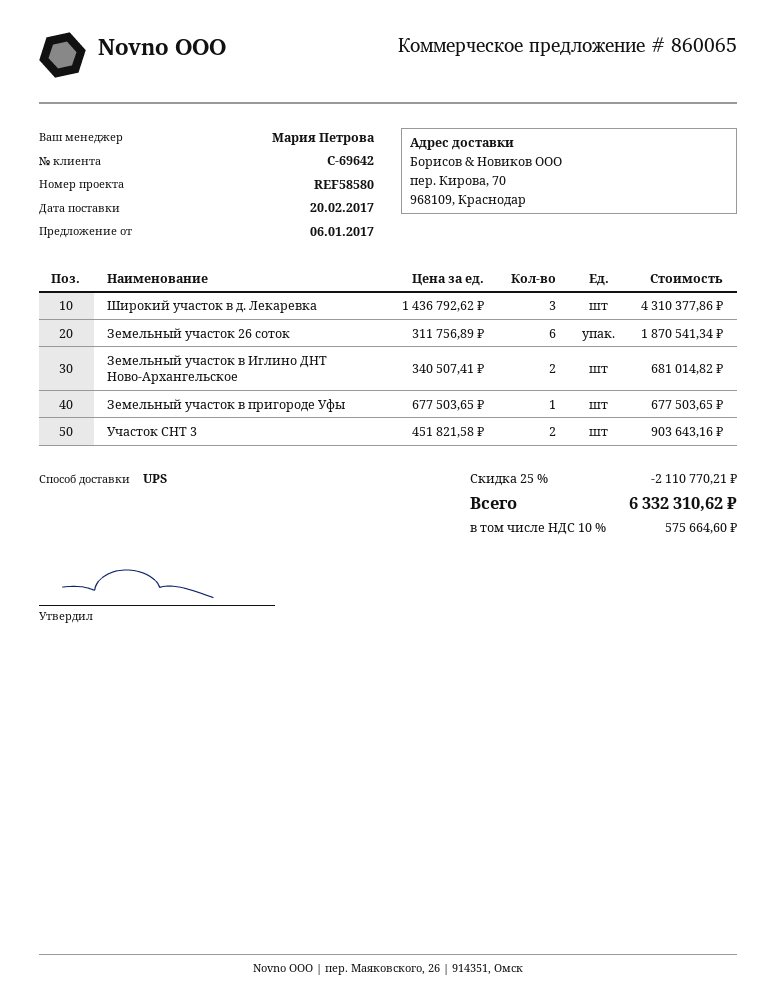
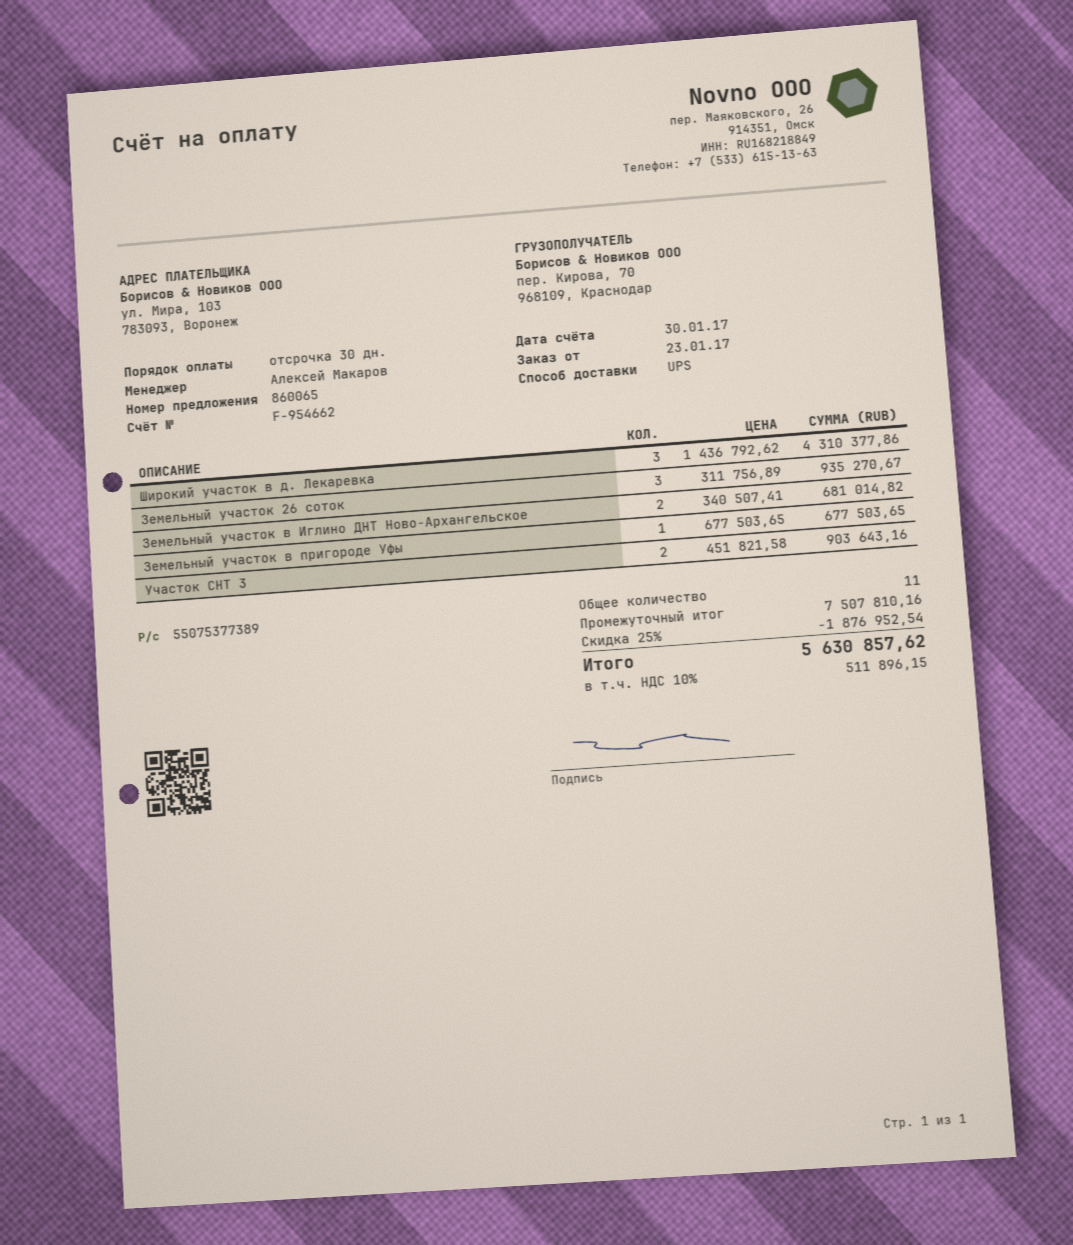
sales rep: Мария Петрова -> Алексей Макаров
Земельный участок 26 соток: 6 x 311756.89 = 1870541.34 -> 3 x 311756.89 = 935270.67
discount: 25% = 2110770.21 -> 25% = 1876952.54
tax: 10% = 575664.60 -> 10% = 511896.15
total: 6332310.62 -> 5630857.62

